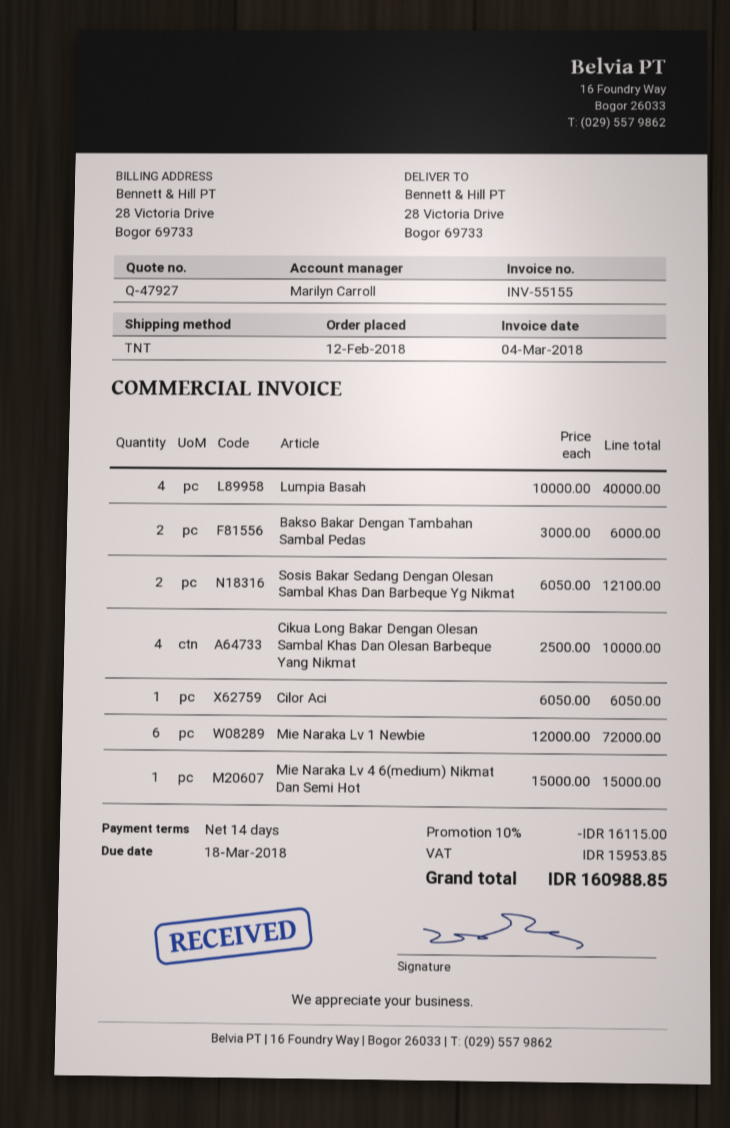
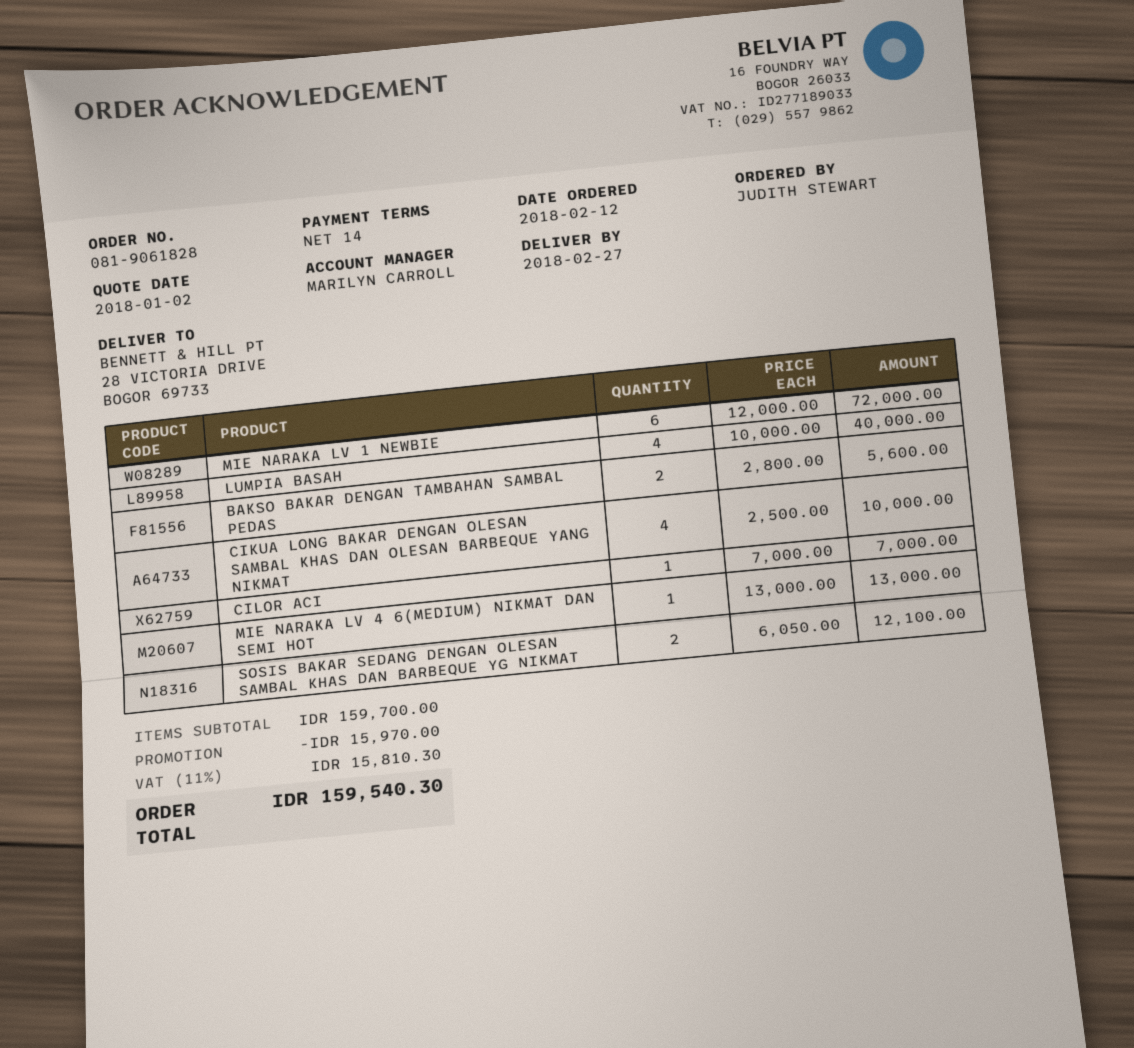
Bakso Bakar Dengan Tambahan Sambal Pedas: 2 x 3000.00 = 6000.00 -> 2 x 2800.00 = 5600.00
Cilor Aci: 1 x 6050.00 = 6050.00 -> 1 x 7000.00 = 7000.00
Mie Naraka Lv 4 6(medium) Nikmat Dan Semi Hot: 1 x 15000.00 = 15000.00 -> 1 x 13000.00 = 13000.00
discount: 16115.00 -> 15970.00
tax: 15953.85 -> 15810.30
total: 160988.85 -> 159540.30

